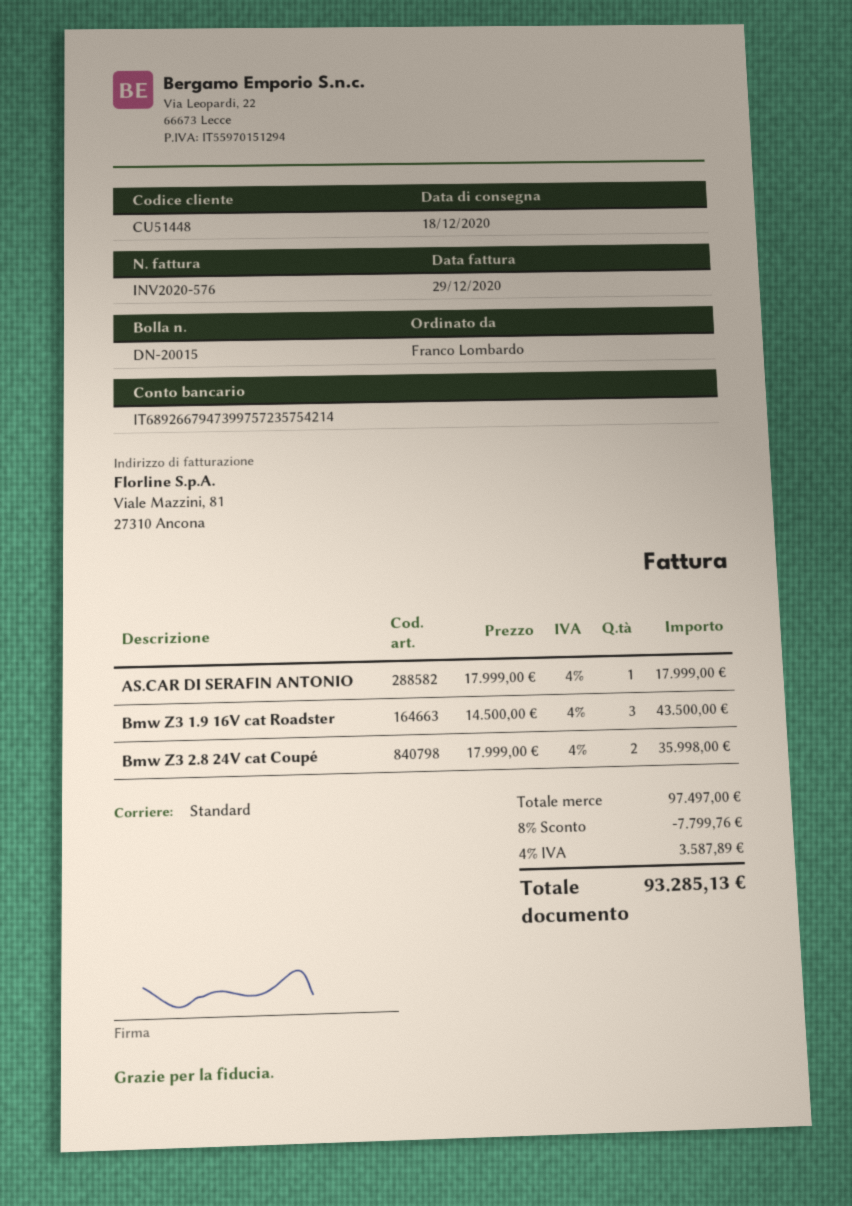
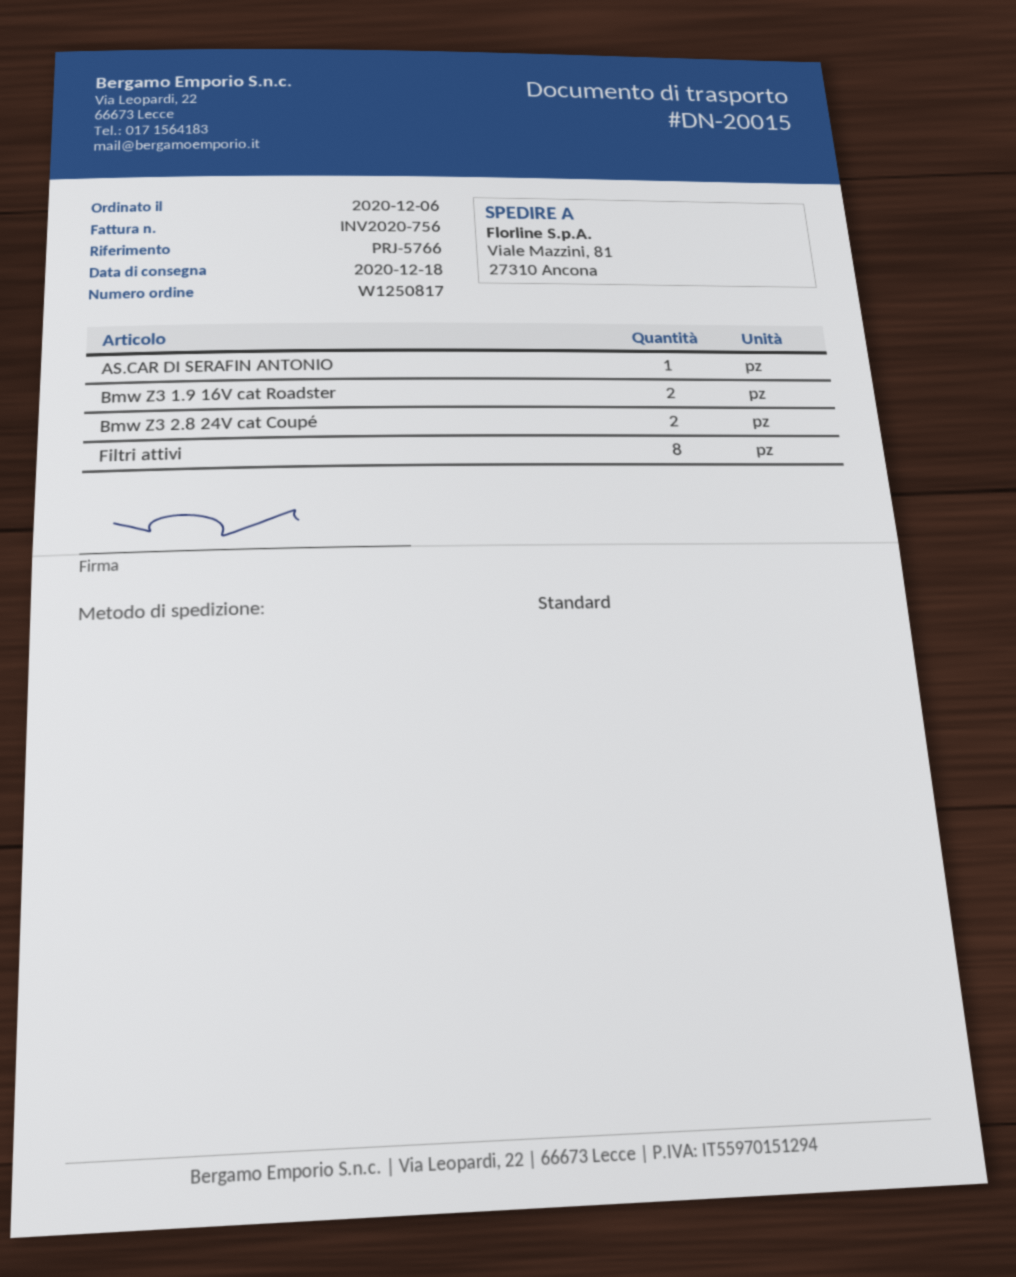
invoice number: INV2020-576 -> INV2020-756
Bmw Z3 1.9 16V cat Roadster: 3 -> 2
Filtri attivi: none -> 8

